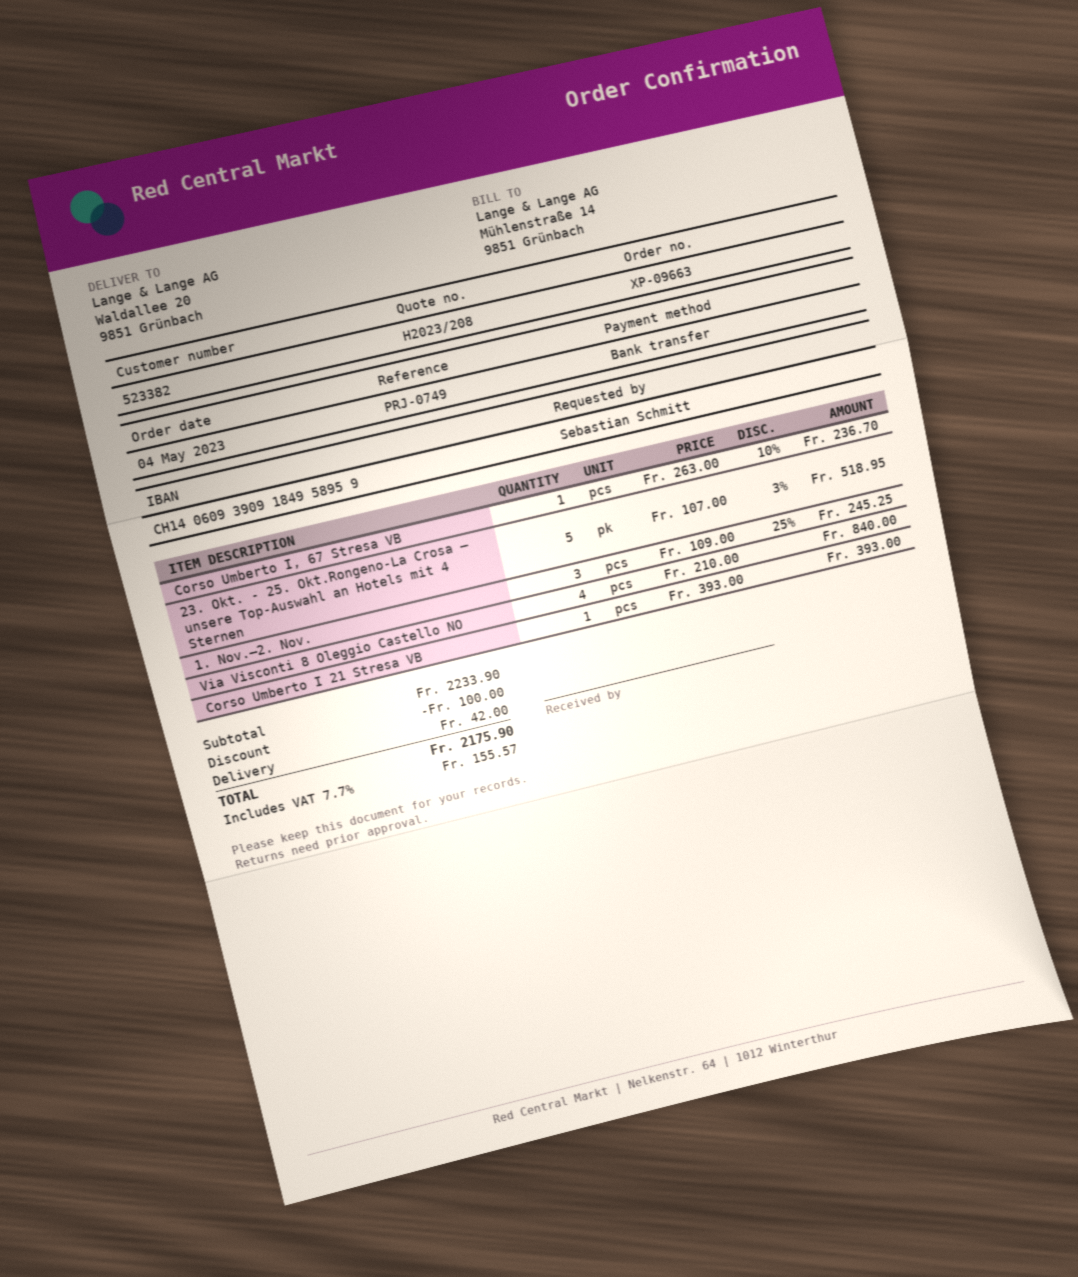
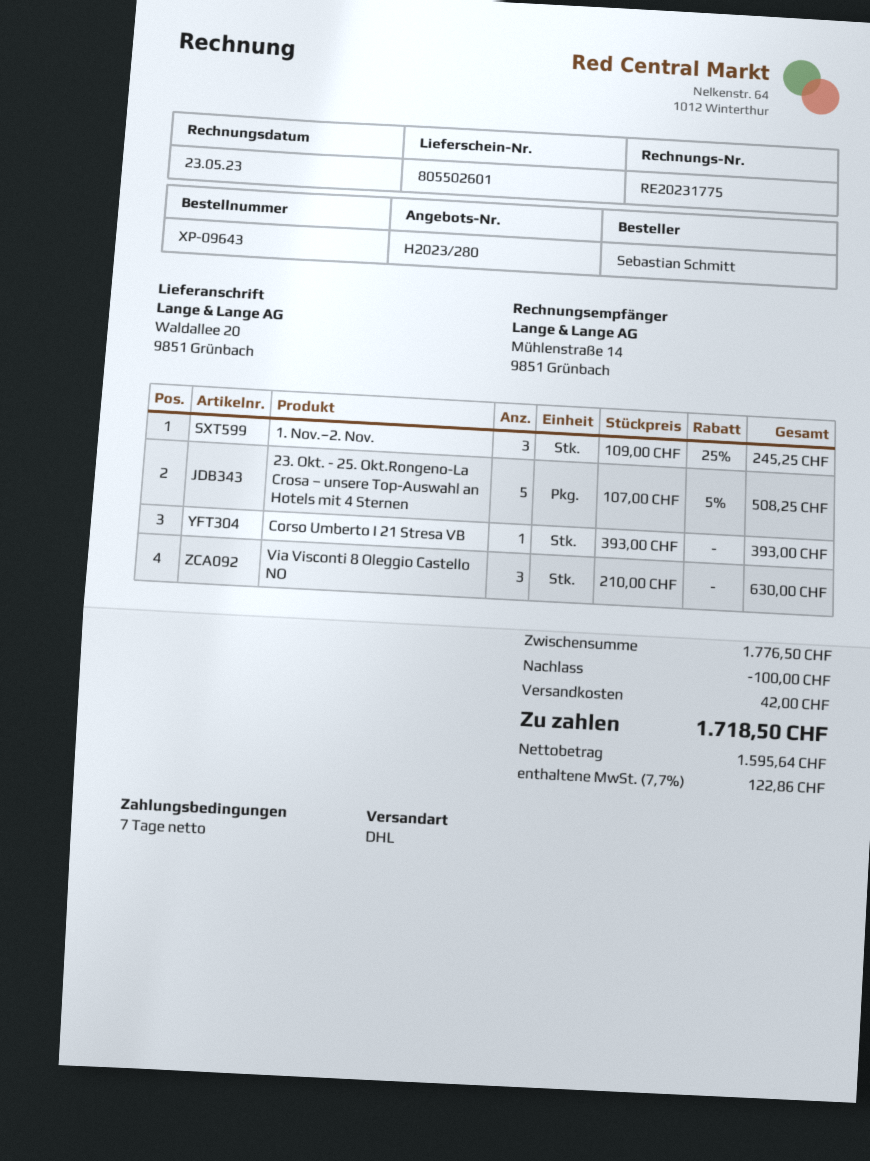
quote number: H2023/208 -> H2023/280
order number: XP-09663 -> XP-09643
Corso Umberto I, 67 Stresa VB: 1 x 263.00 - 10% = 236.70 -> none
23. Okt. - 25. Okt.Rongeno-La Crosa – unsere Top-Auswahl an Hotels mit 4 Sternen: 5 x 107.00 - 3% = 518.95 -> 5 x 107.00 - 5% = 508.25
Via Visconti 8 Oleggio Castello NO: 4 x 210.00 = 840.00 -> 3 x 210.00 = 630.00
subtotal: 2233.90 -> 1776.50
tax: 7.7% = 155.57 -> 7.7% = 122.86
total: 2175.90 -> 1718.50

